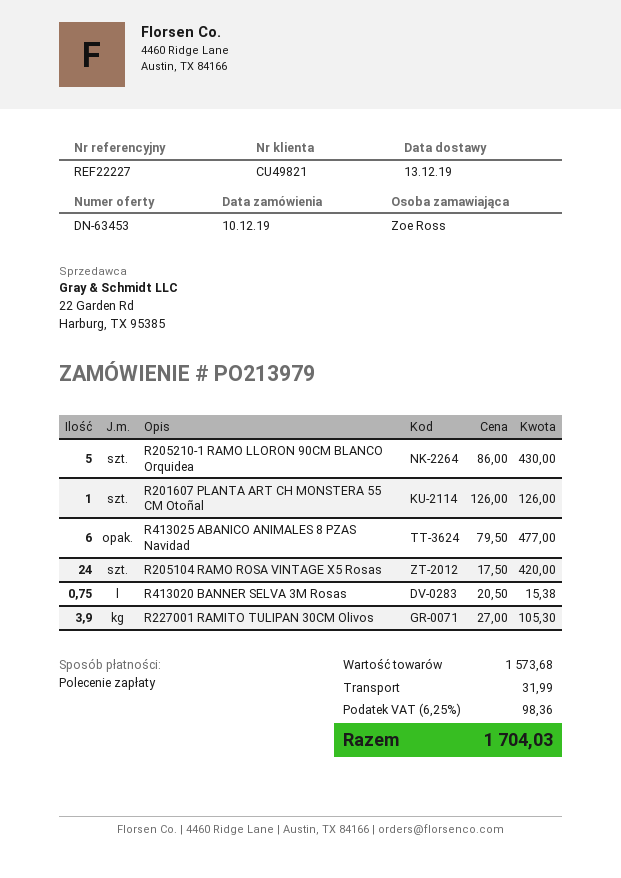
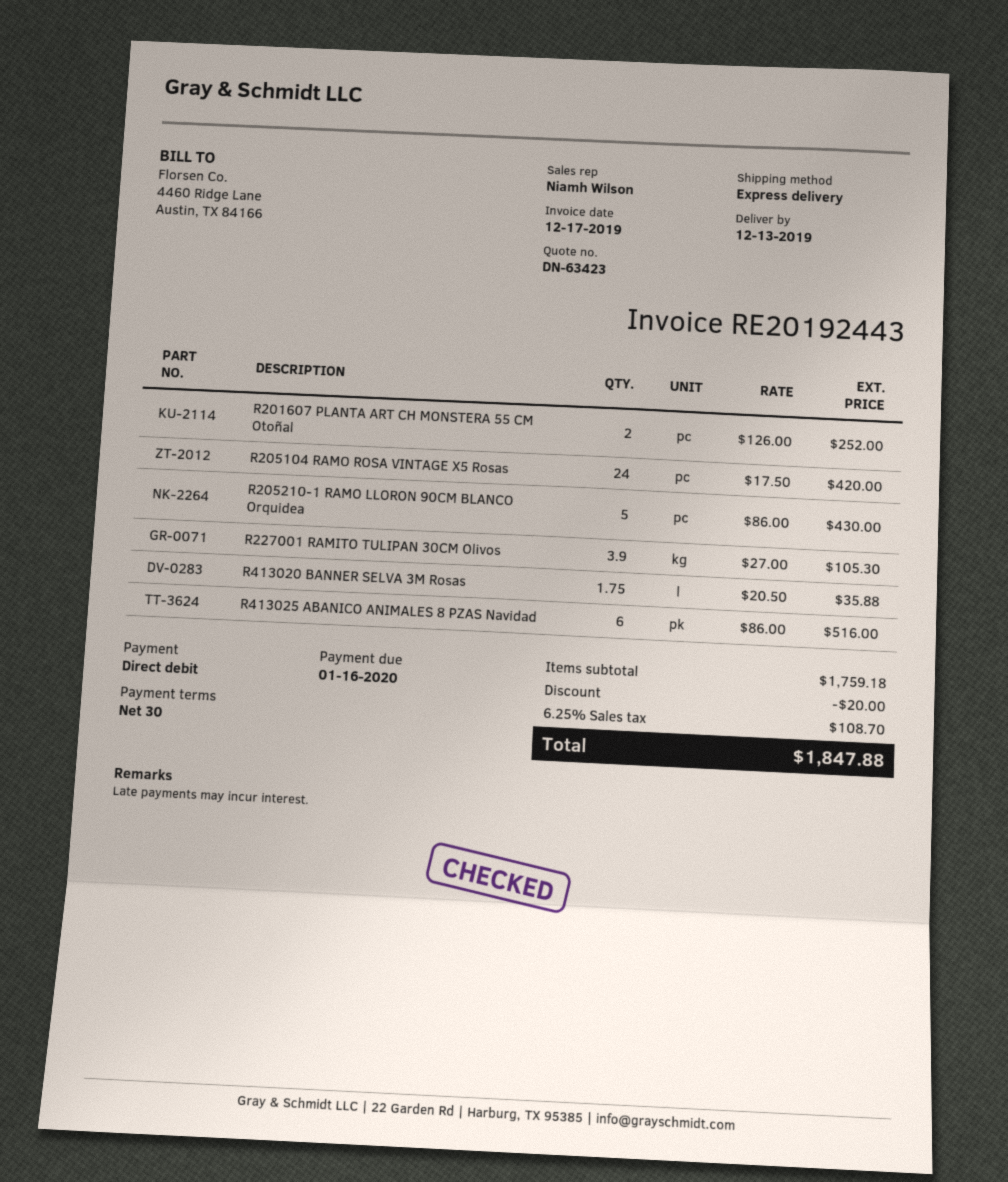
quote number: DN-63453 -> DN-63423
R201607 PLANTA ART CH MONSTERA 55 CM Otoñal: 1 x 126.00 = 126.00 -> 2 x 126.00 = 252.00
R413025 ABANICO ANIMALES 8 PZAS Navidad: 6 x 79.50 = 477.00 -> 6 x 86.00 = 516.00
R413020 BANNER SELVA 3M Rosas: 0.75 x 20.50 = 15.38 -> 1.75 x 20.50 = 35.88
subtotal: 1573.68 -> 1759.18
discount: none -> 20.00
shipping: 31.99 -> none
tax: 6.25% = 98.36 -> 6.25% = 108.70
total: 1704.03 -> 1847.88

